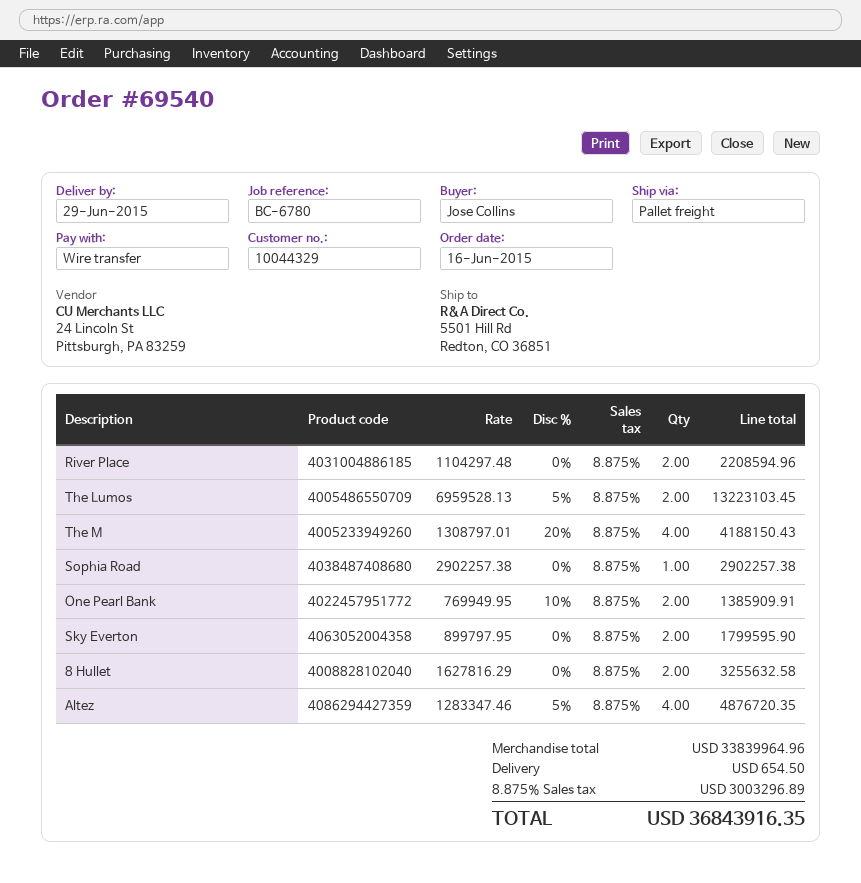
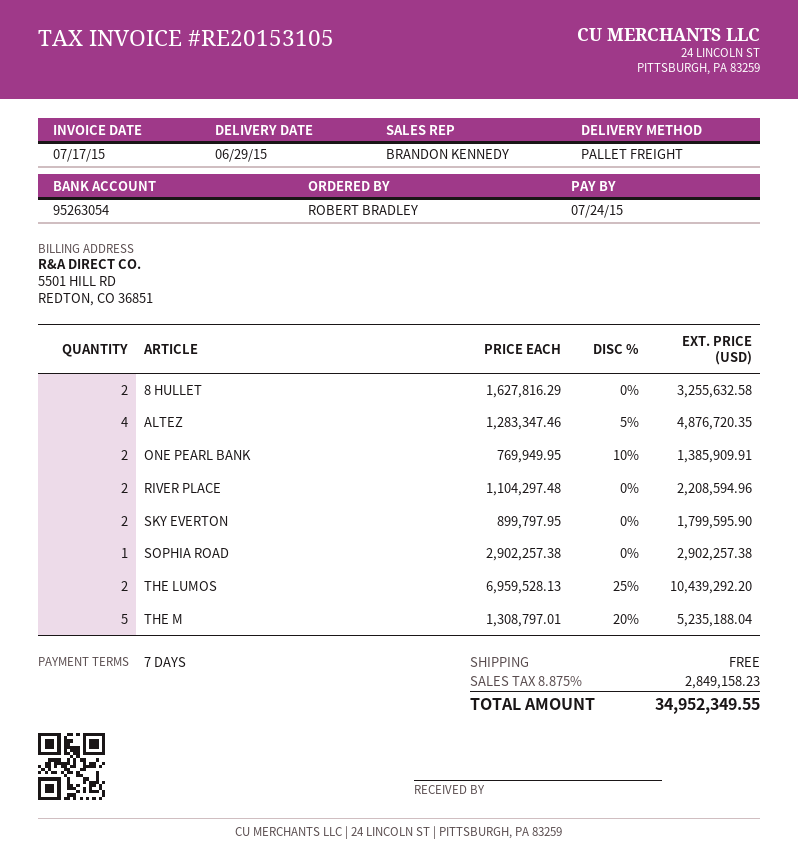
ordered by: Jose Collins -> ROBERT BRADLEY
The Lumos: 2 x 6959528.13 - 5% = 13223103.45 -> 2 x 6959528.13 - 25% = 10439292.20
The M: 4 x 1308797.01 - 20% = 4188150.43 -> 5 x 1308797.01 - 20% = 5235188.04
shipping: 654.50 -> 0.00
tax: 8.875% = 3003296.89 -> 8.875% = 2849158.23
total: 36843916.35 -> 34952349.55

